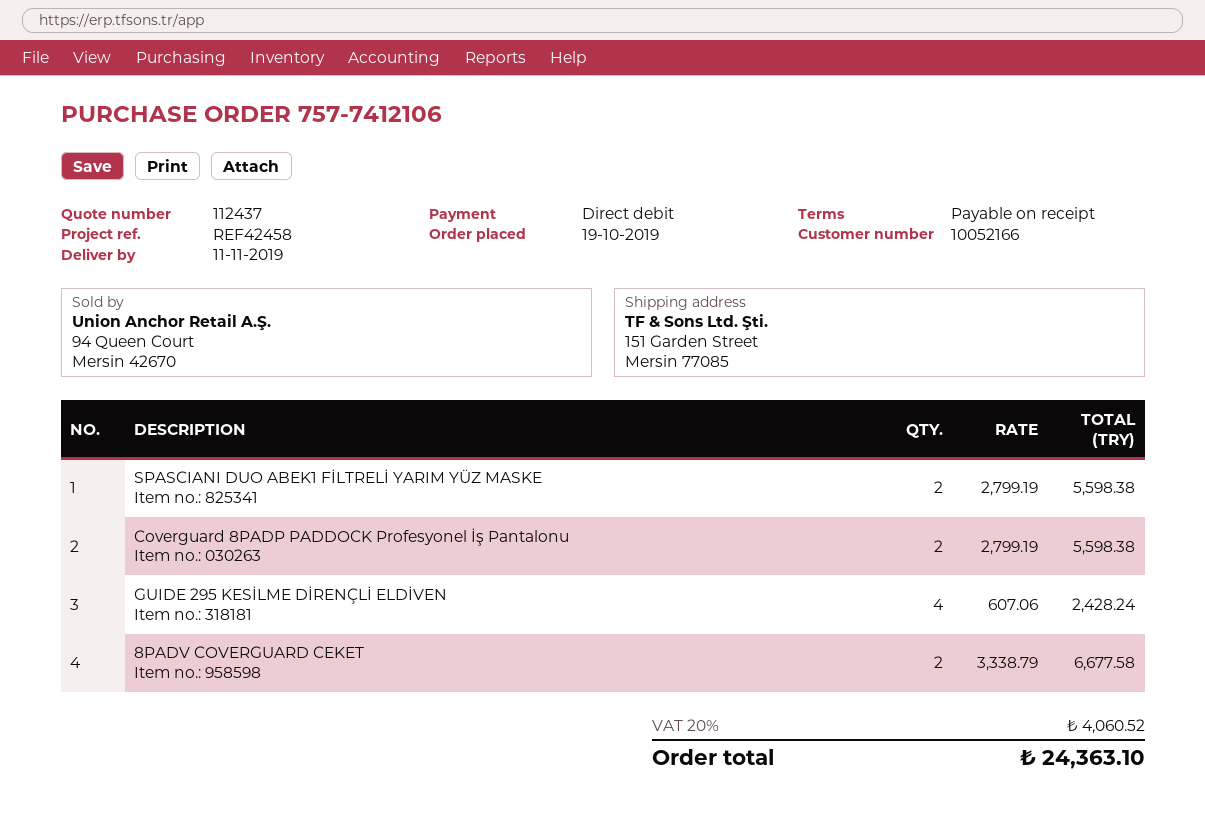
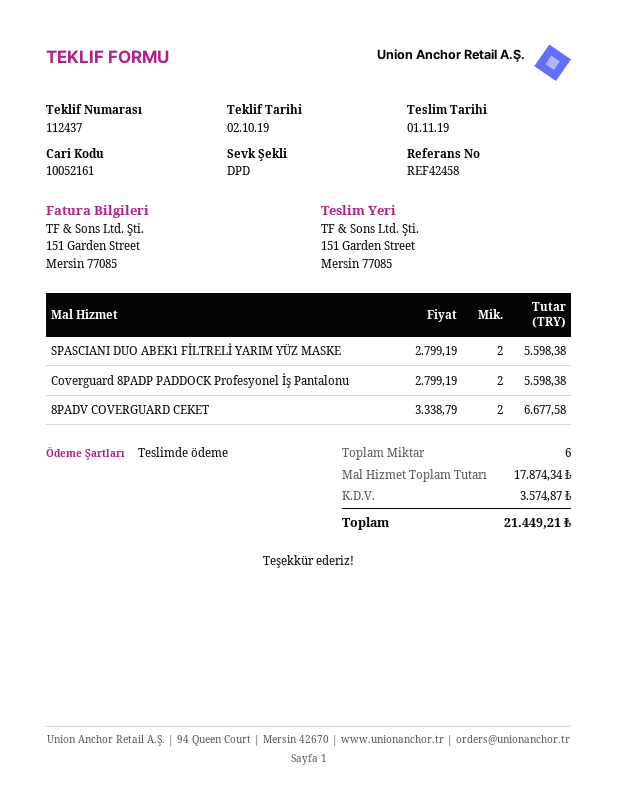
delivery date: 2019-11-11 -> 2019-11-01
customer number: 10052166 -> 10052161
GUIDE 295 KESİLME DİRENÇLİ ELDİVEN: 4 x 607.06 = 2428.24 -> none
tax: 4060.52 -> 3574.87
total: 24363.10 -> 21449.21

